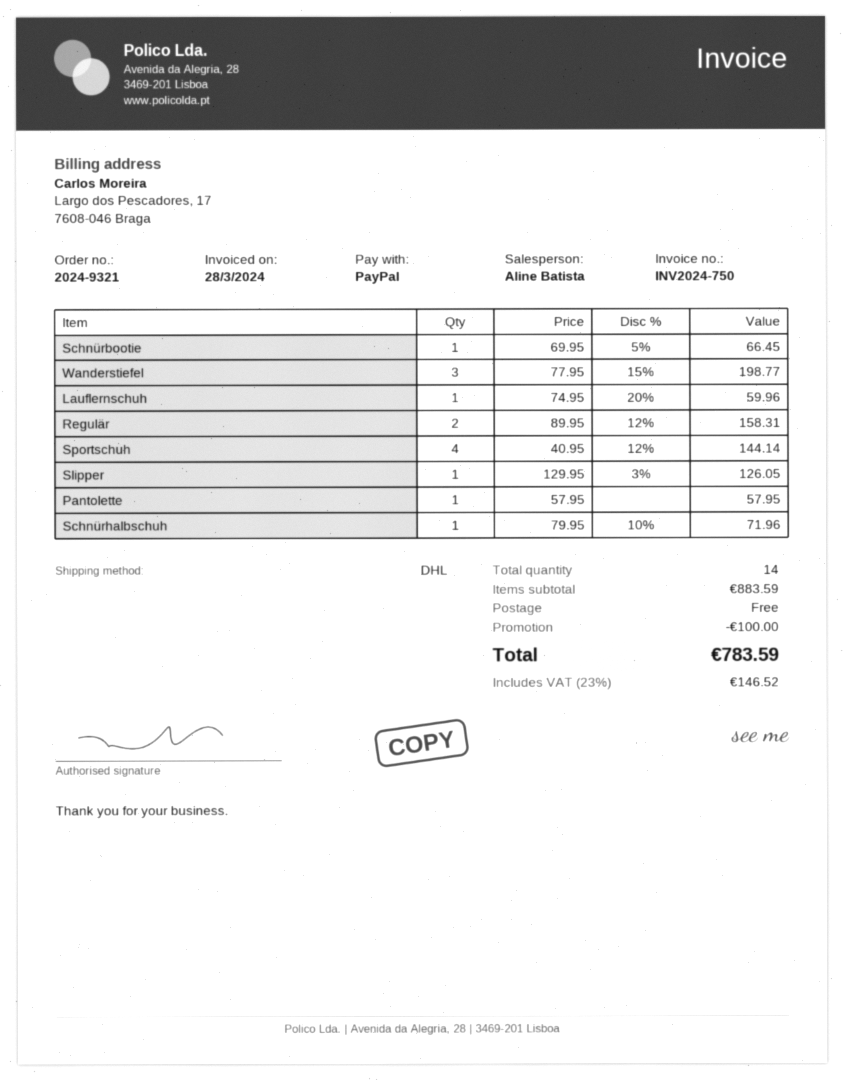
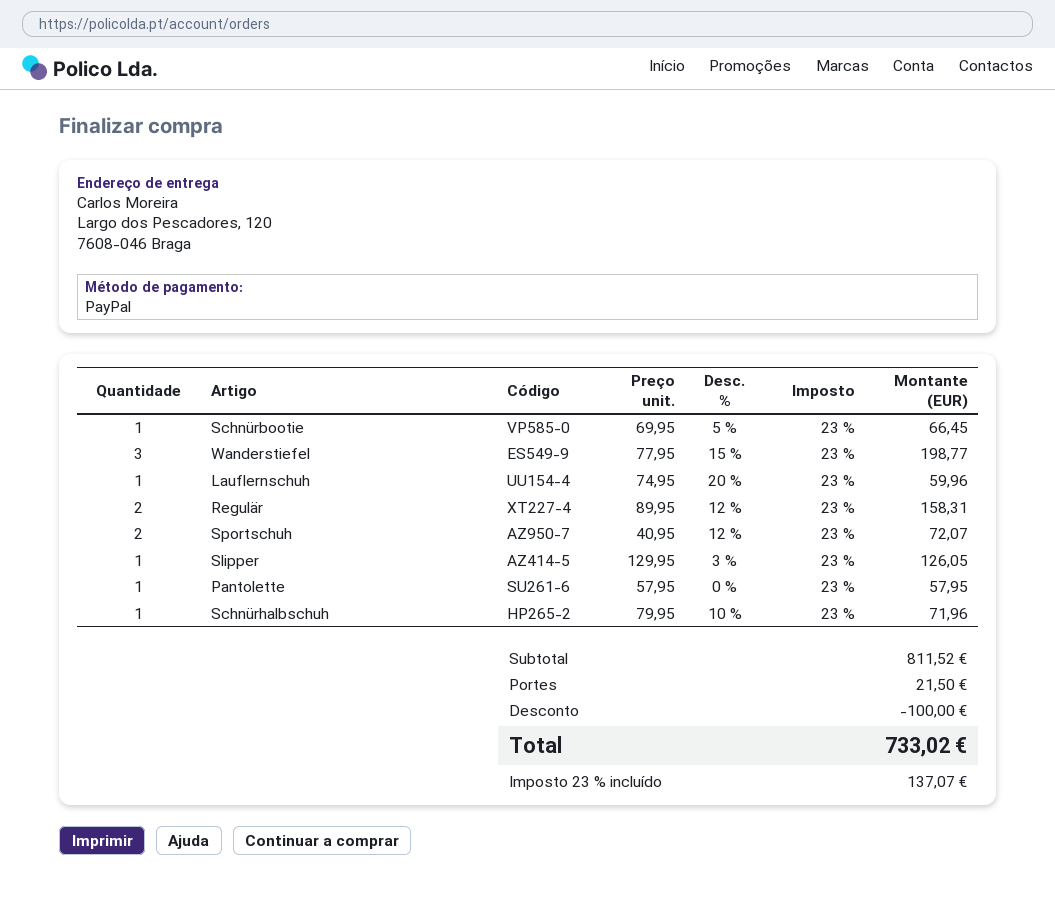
Sportschuh: 4 x 40.95 - 12% = 144.14 -> 2 x 40.95 - 12% = 72.07
subtotal: 883.59 -> 811.52
shipping: 0.00 -> 21.50
tax: 23% = 146.52 -> 23% = 137.07
total: 783.59 -> 733.02

